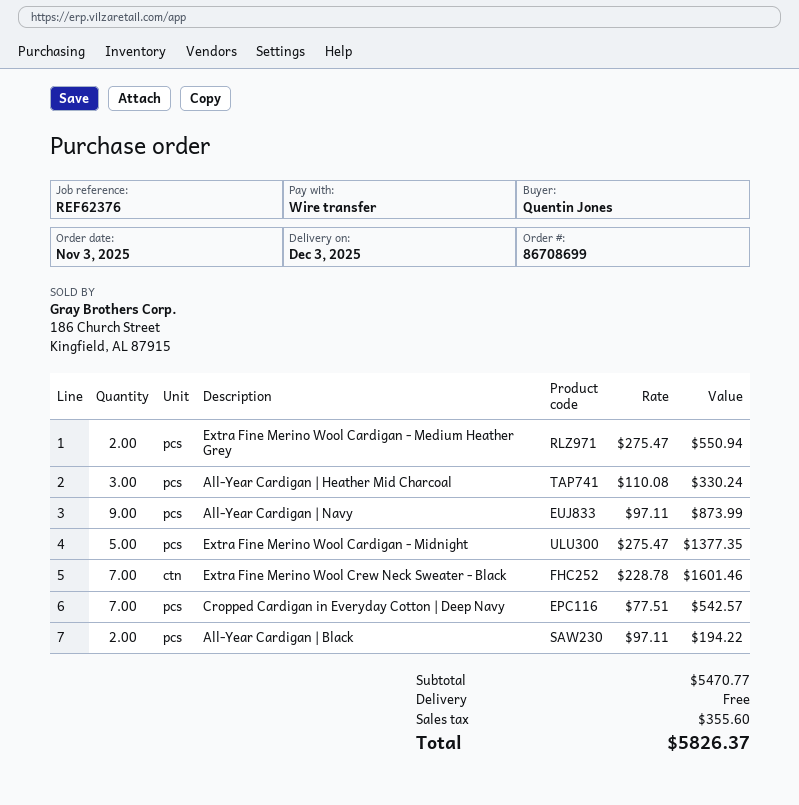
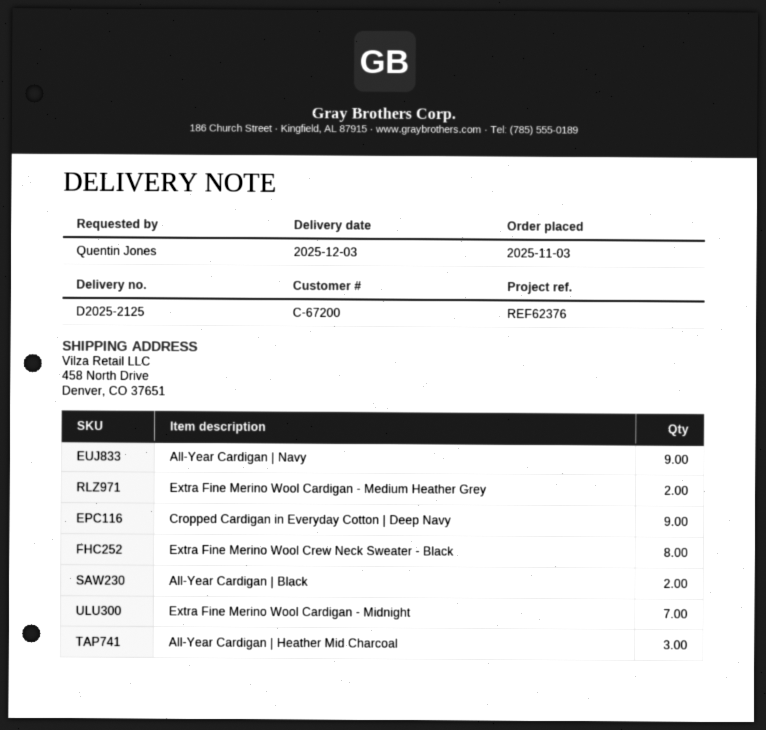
Extra Fine Merino Wool Cardigan - Midnight: 5 -> 7
Extra Fine Merino Wool Crew Neck Sweater - Black: 7 -> 8
Cropped Cardigan in Everyday Cotton | Deep Navy: 7 -> 9

